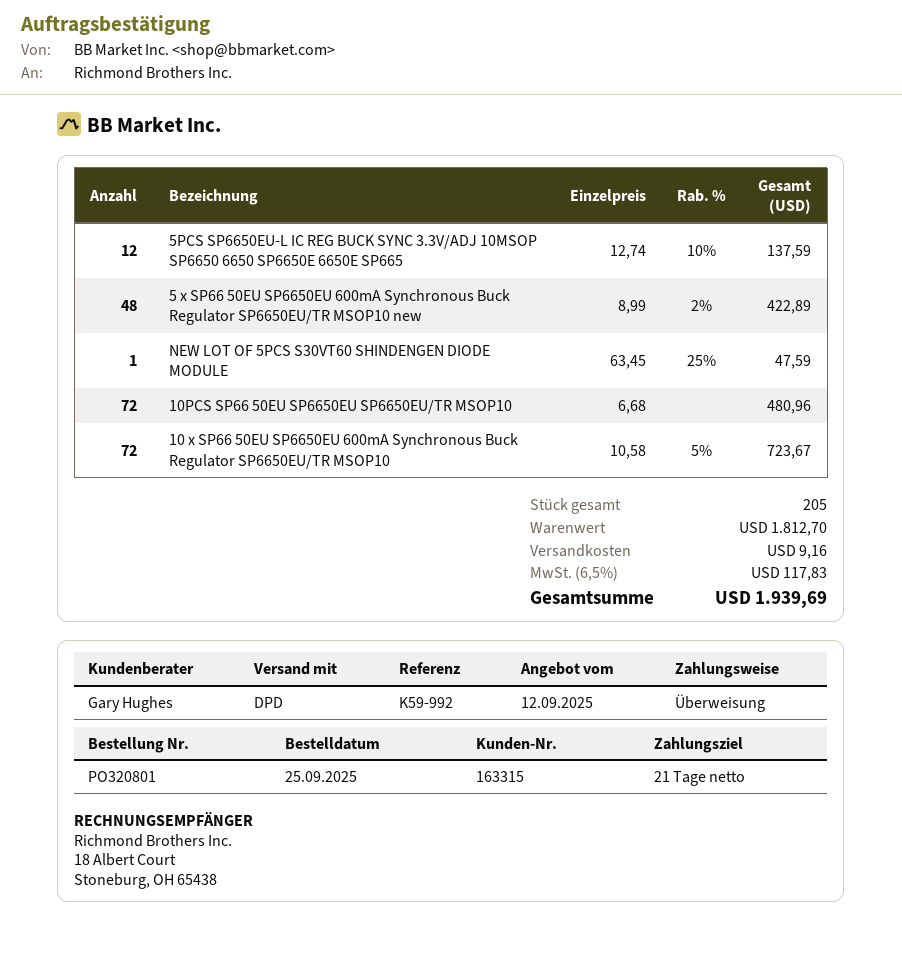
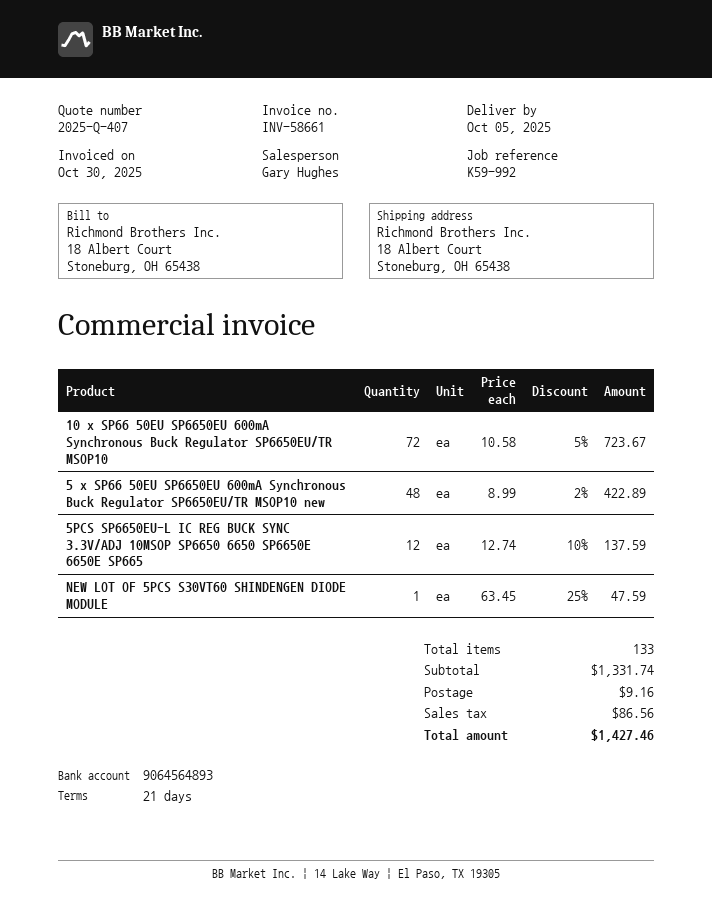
10PCS SP66 50EU SP6650EU SP6650EU/TR MSOP10: 72 x 6.68 = 480.96 -> none
total quantity: 205 -> 133
subtotal: 1812.70 -> 1331.74
tax: 117.83 -> 86.56
total: 1939.69 -> 1427.46

